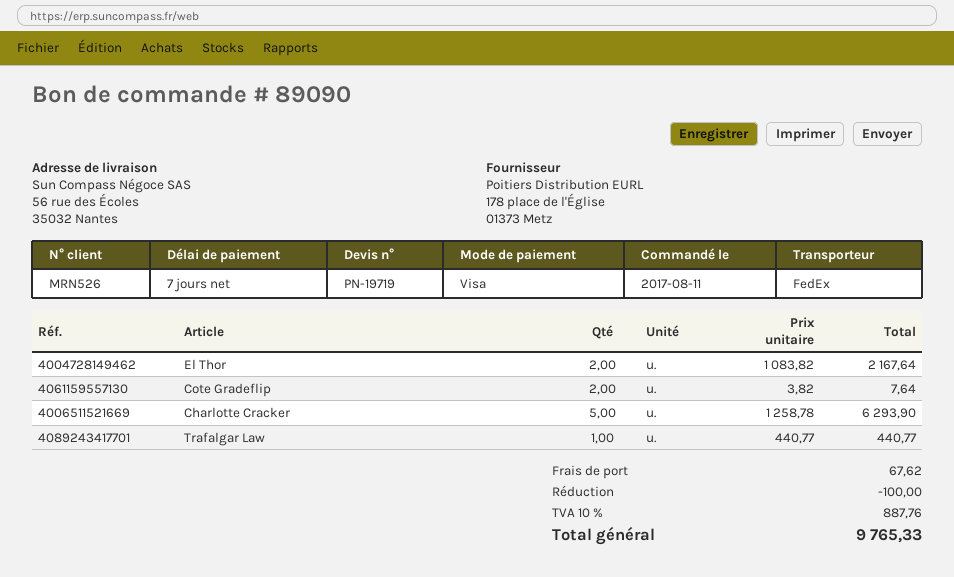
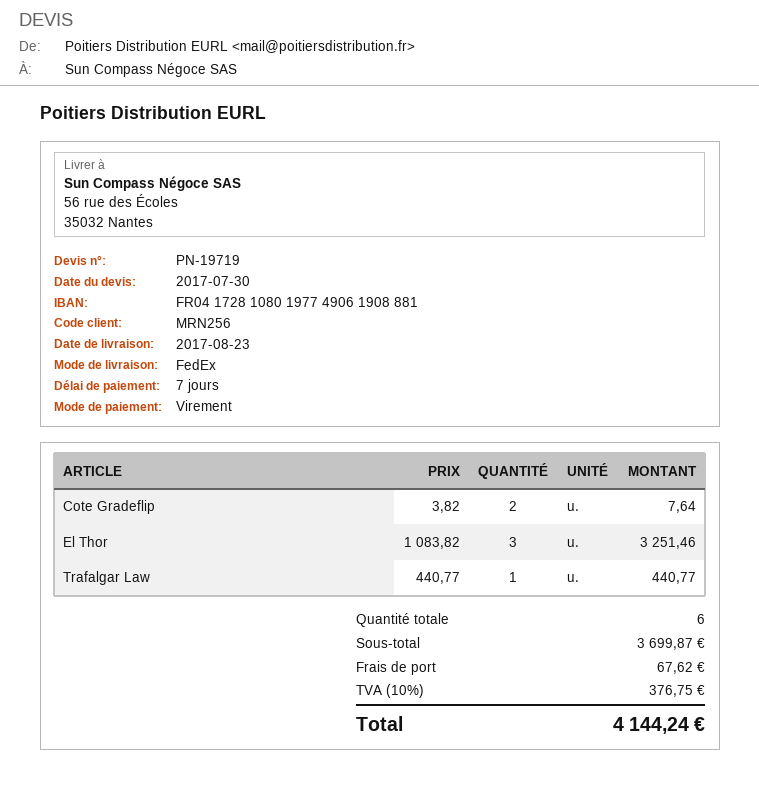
customer number: MRN526 -> MRN256
payment method: Visa -> bank transfer
El Thor: 2 x 1083.82 = 2167.64 -> 3 x 1083.82 = 3251.46
Charlotte Cracker: 5 x 1258.78 = 6293.90 -> none
discount: 100.00 -> none
tax: 10% = 887.76 -> 10% = 376.75
total: 9765.33 -> 4144.24

